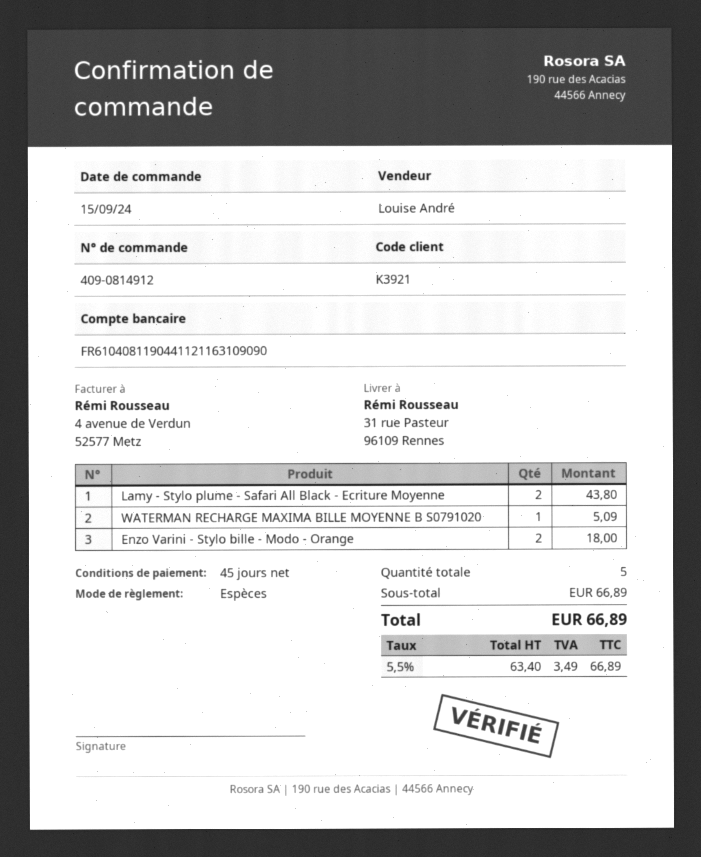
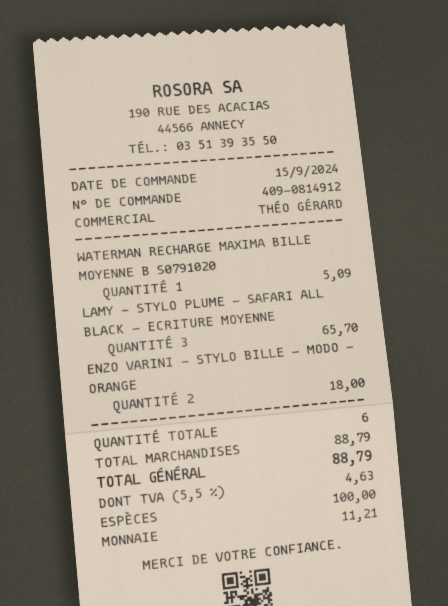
sales rep: Louise André -> THÉO GÉRARD
Lamy - Stylo plume - Safari All Black - Ecriture Moyenne: 2 for 43.80 -> 3 for 65.70
total quantity: 5 -> 6
subtotal: 66.89 -> 88.79
tax: 5.5% = 3.49 -> 5.5% = 4.63
total: 66.89 -> 88.79

